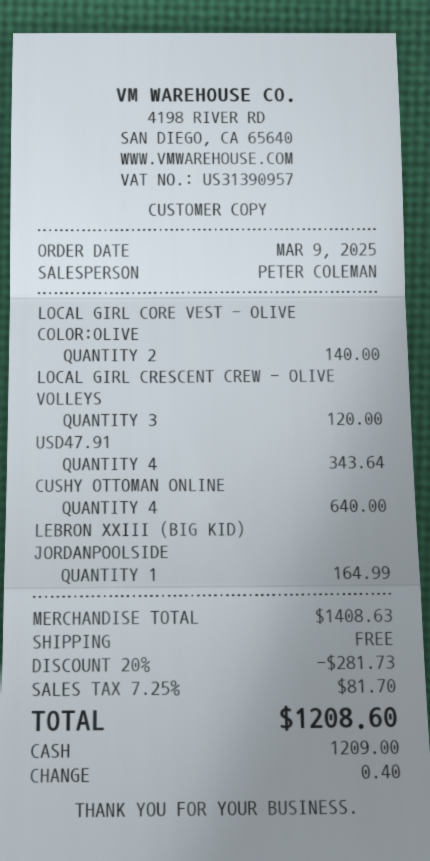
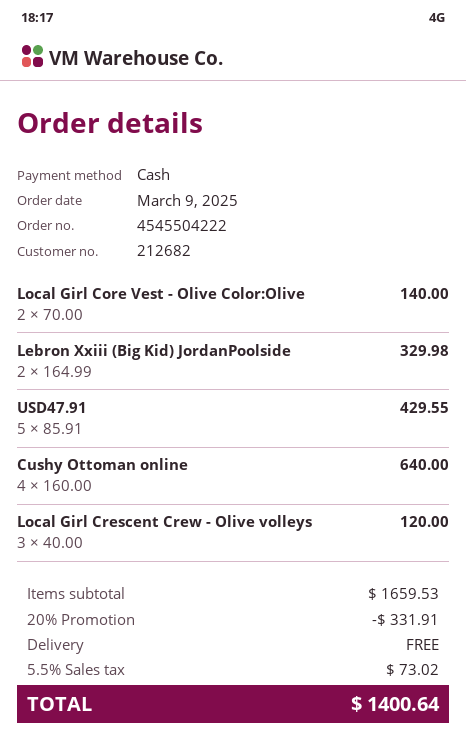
USD47.91: 4 for 343.64 -> 5 for 429.55
LEBRON XXIII (BIG KID) JORDANPOOLSIDE: 1 for 164.99 -> 2 for 329.98
subtotal: 1408.63 -> 1659.53
discount: 20% = 281.73 -> 20% = 331.91
tax: 7.25% = 81.70 -> 5.5% = 73.02
total: 1208.60 -> 1400.64

